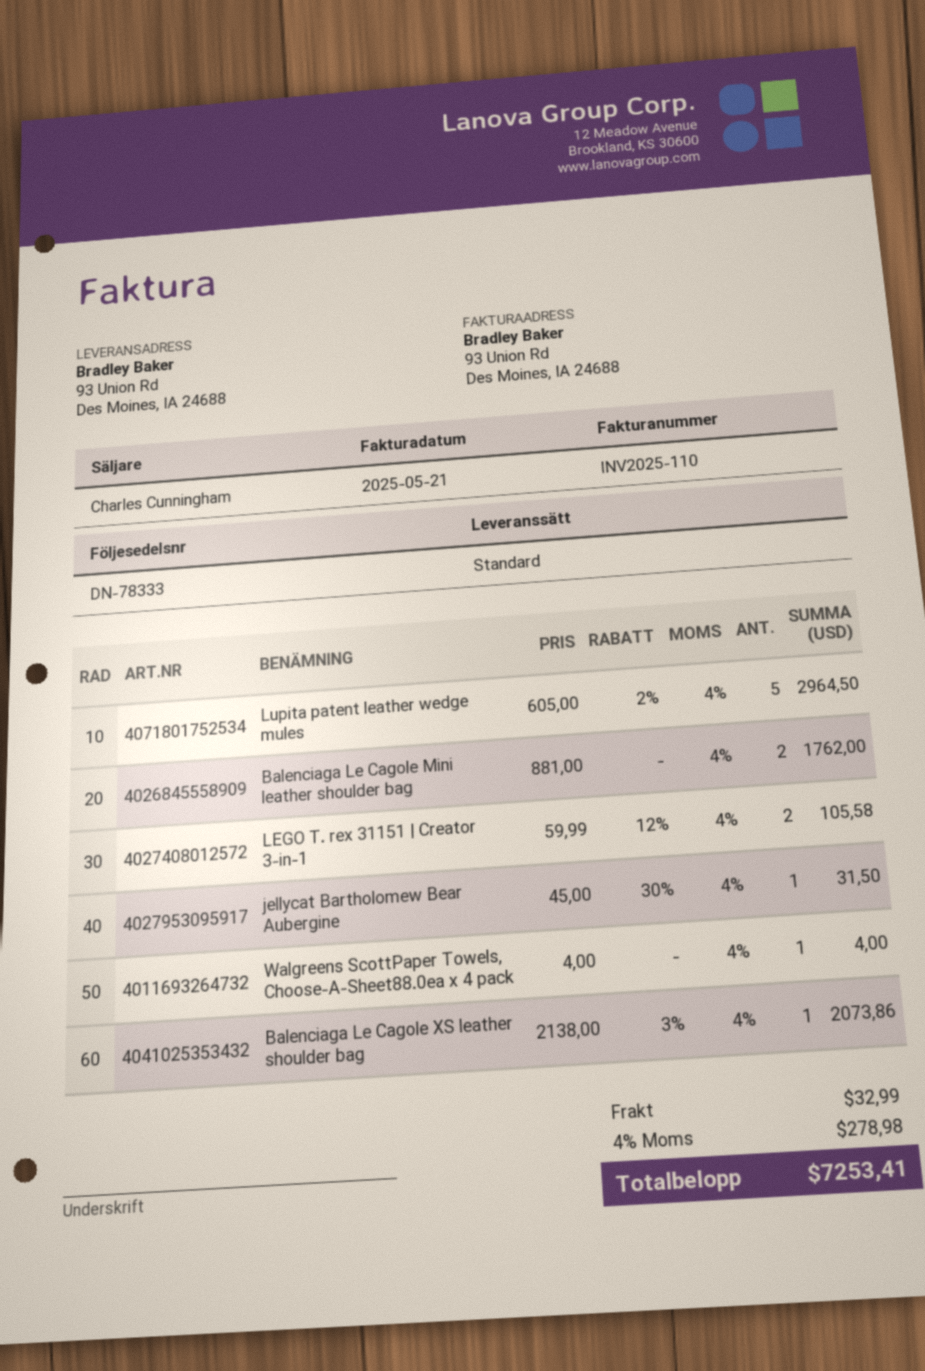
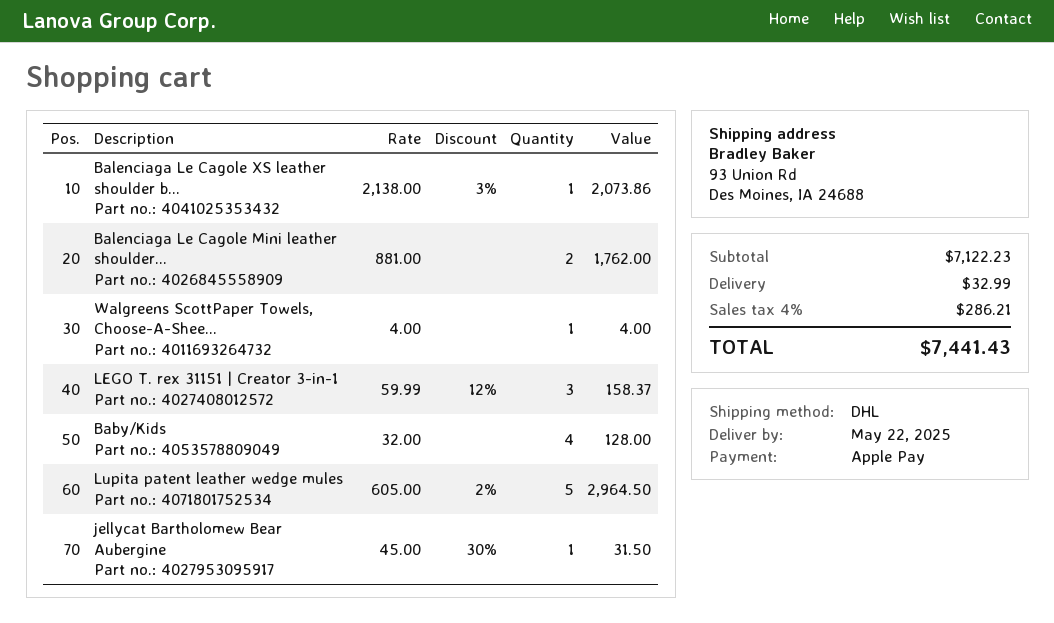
shipping method: standard -> DHL
LEGO T. rex 31151 | Creator 3-in-1: 2 x 59.99 - 12% = 105.58 -> 3 x 59.99 - 12% = 158.37
Baby/Kids: none -> 4 x 32.00 = 128.00
tax: 4% = 278.98 -> 4% = 286.21
total: 7253.41 -> 7441.43

